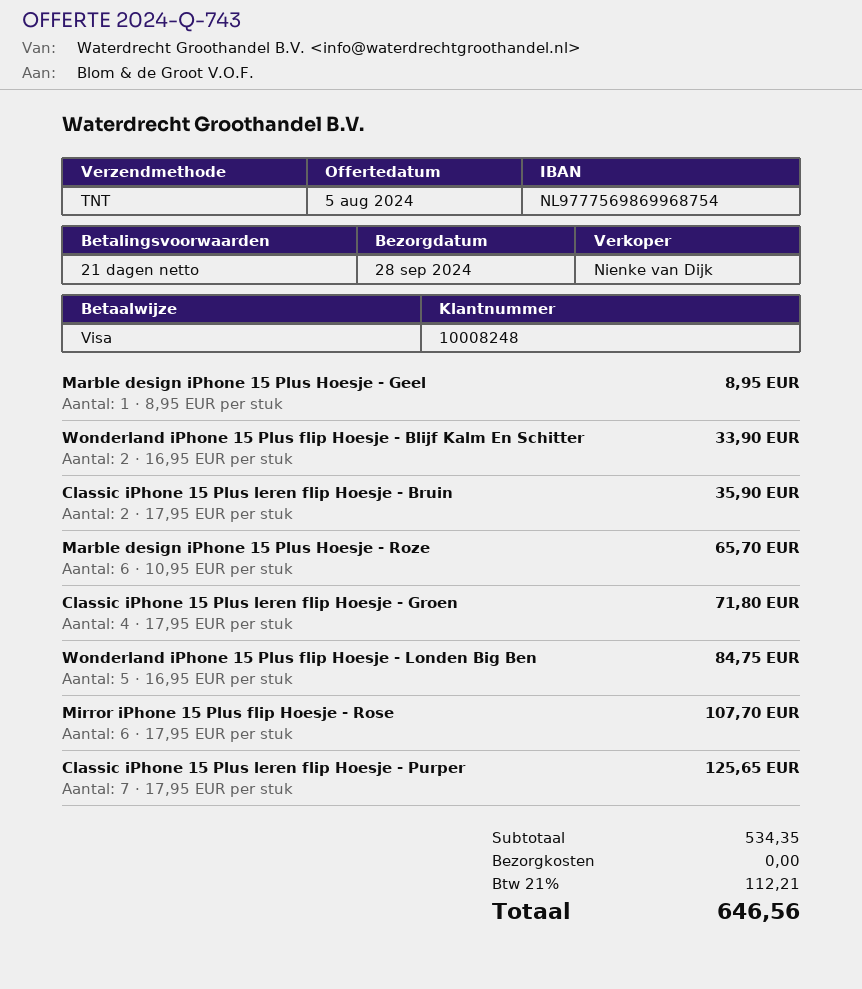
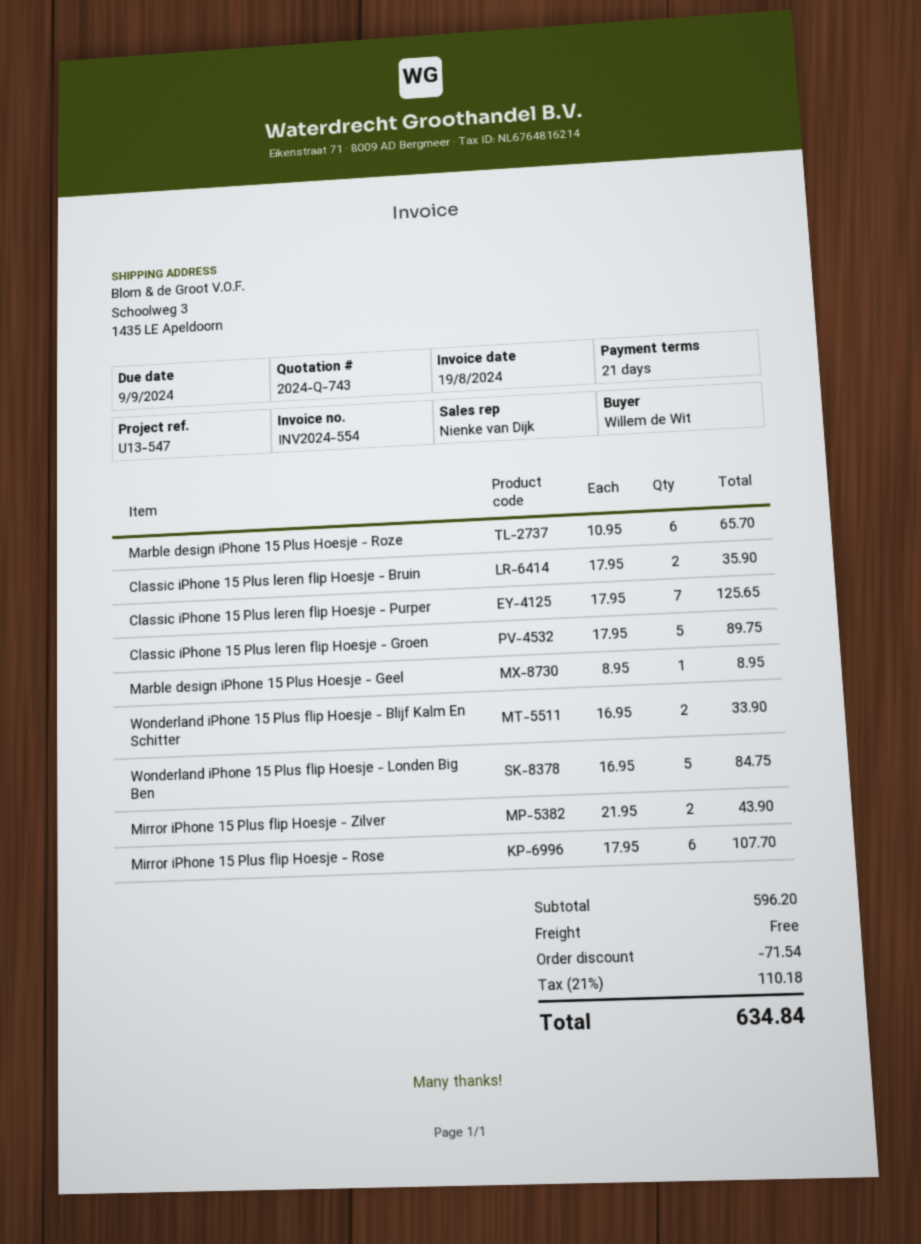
Classic iPhone 15 Plus leren flip Hoesje - Groen: 4 x 17.95 = 71.80 -> 5 x 17.95 = 89.75
Mirror iPhone 15 Plus flip Hoesje - Zilver: none -> 2 x 21.95 = 43.90
subtotal: 534.35 -> 596.20
discount: none -> 71.54
tax: 21% = 112.21 -> 21% = 110.18
total: 646.56 -> 634.84

